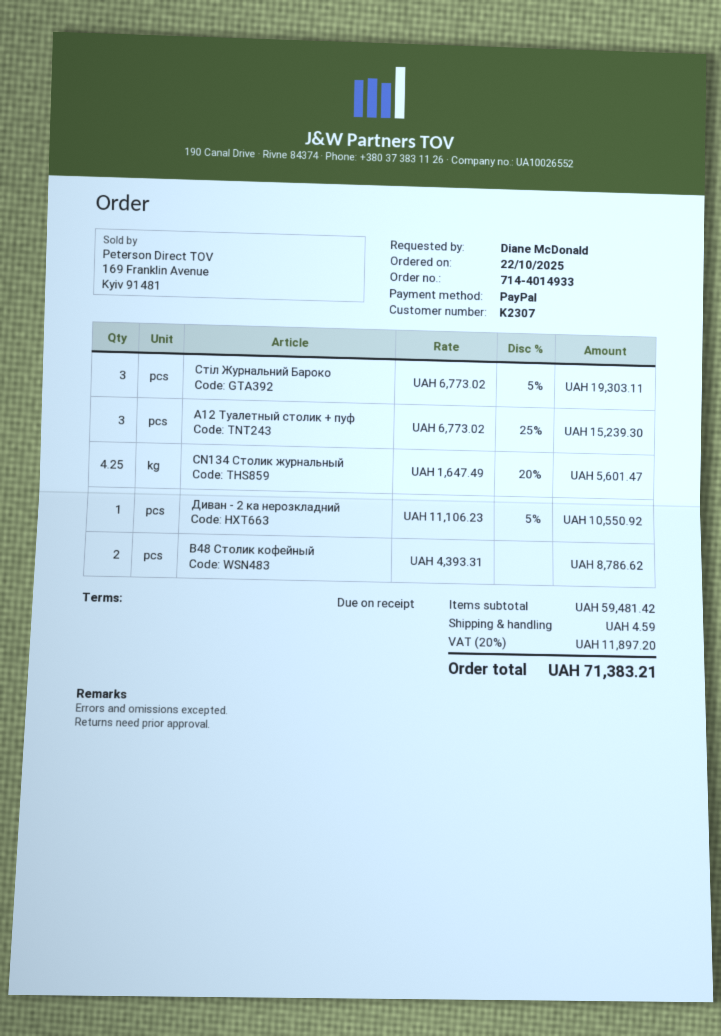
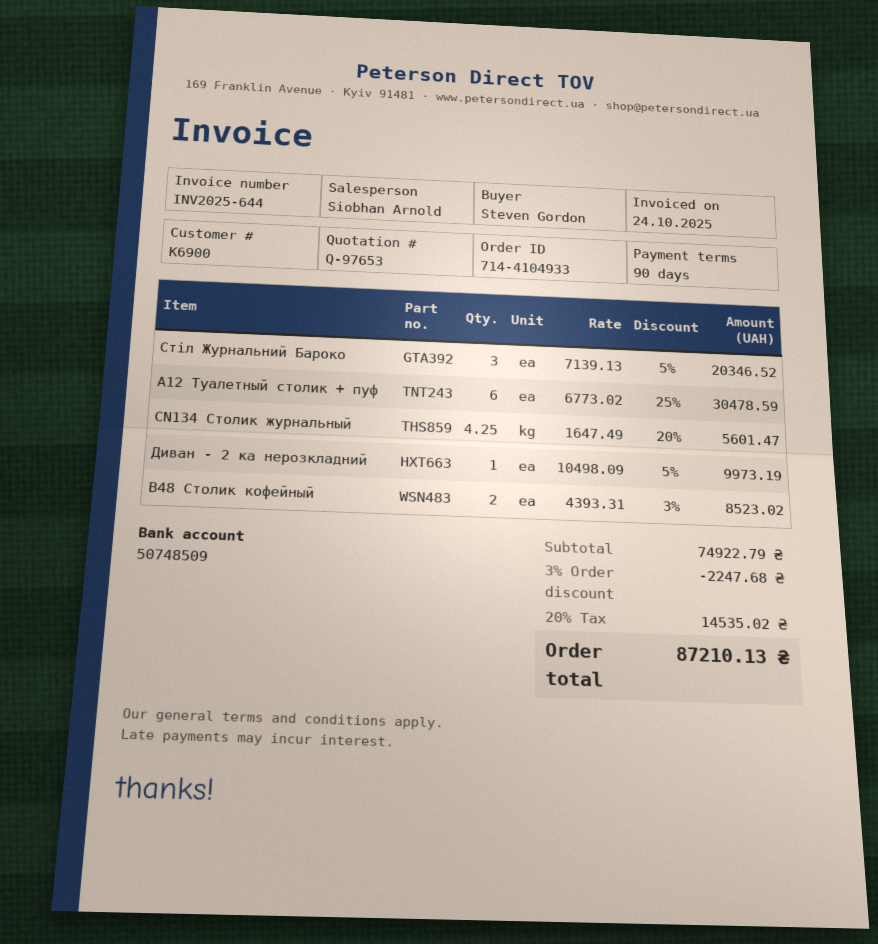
order number: 714-4014933 -> 714-4104933
payment terms: on receipt -> 90 days
customer number: K2307 -> K6900
ordered by: Diane McDonald -> Steven Gordon
Стіл Журнальний Бароко: 3 x 6773.02 - 5% = 19303.11 -> 3 x 7139.13 - 5% = 20346.52
А12 Туалетный столик + пуф: 3 x 6773.02 - 25% = 15239.30 -> 6 x 6773.02 - 25% = 30478.59
Диван - 2 ка нерозкладний: 1 x 11106.23 - 5% = 10550.92 -> 1 x 10498.09 - 5% = 9973.19
В48 Столик кофейный: 2 x 4393.31 = 8786.62 -> 2 x 4393.31 - 3% = 8523.02
subtotal: 59481.42 -> 74922.79
discount: none -> 3% = 2247.68
shipping: 4.59 -> none
tax: 20% = 11897.20 -> 20% = 14535.02
total: 71383.21 -> 87210.13

